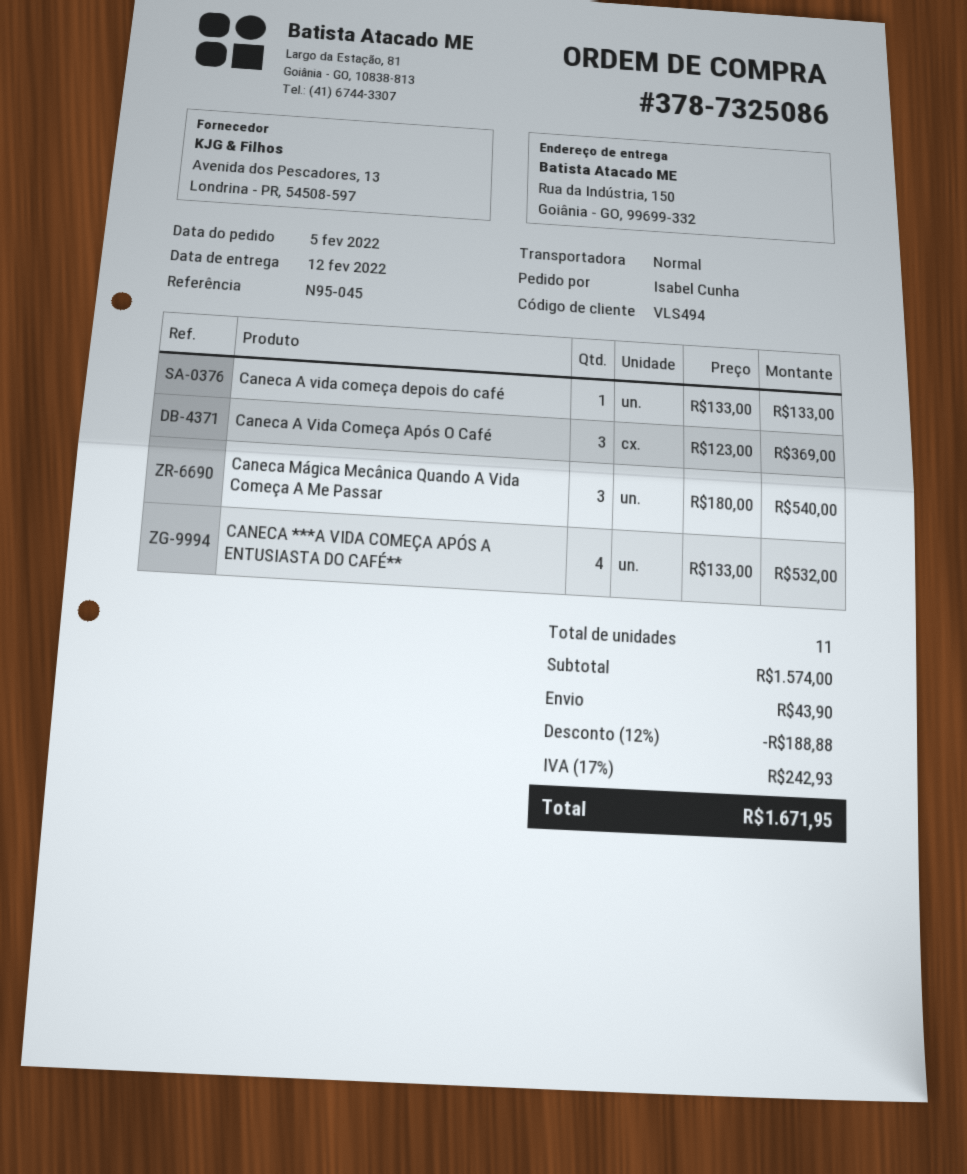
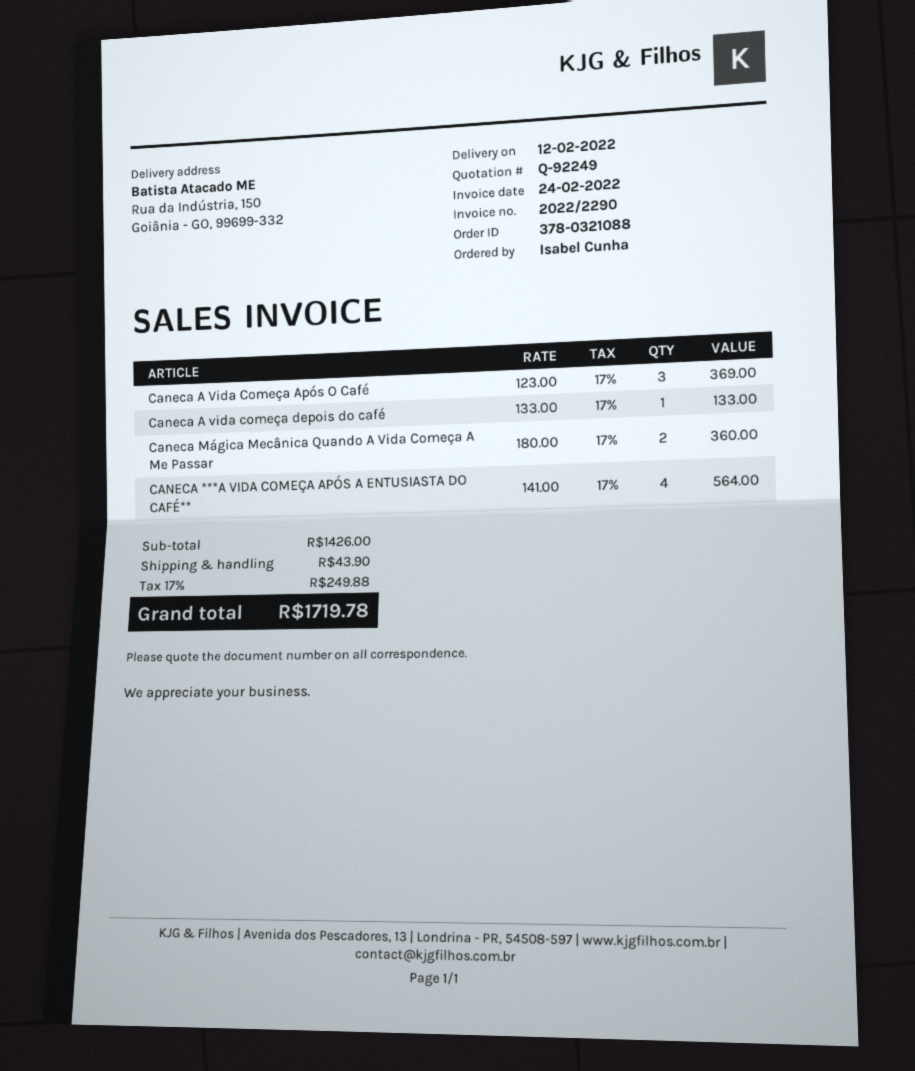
order number: 378-7325086 -> 378-0321088
Caneca Mágica Mecânica Quando A Vida Começa A Me Passar: 3 x 180.00 = 540.00 -> 2 x 180.00 = 360.00
CANECA ***A VIDA COMEÇA APÓS A ENTUSIASTA DO CAFÉ**: 4 x 133.00 = 532.00 -> 4 x 141.00 = 564.00
subtotal: 1574.00 -> 1426.00
discount: 12% = 188.88 -> none
tax: 17% = 242.93 -> 17% = 249.88
total: 1671.95 -> 1719.78

